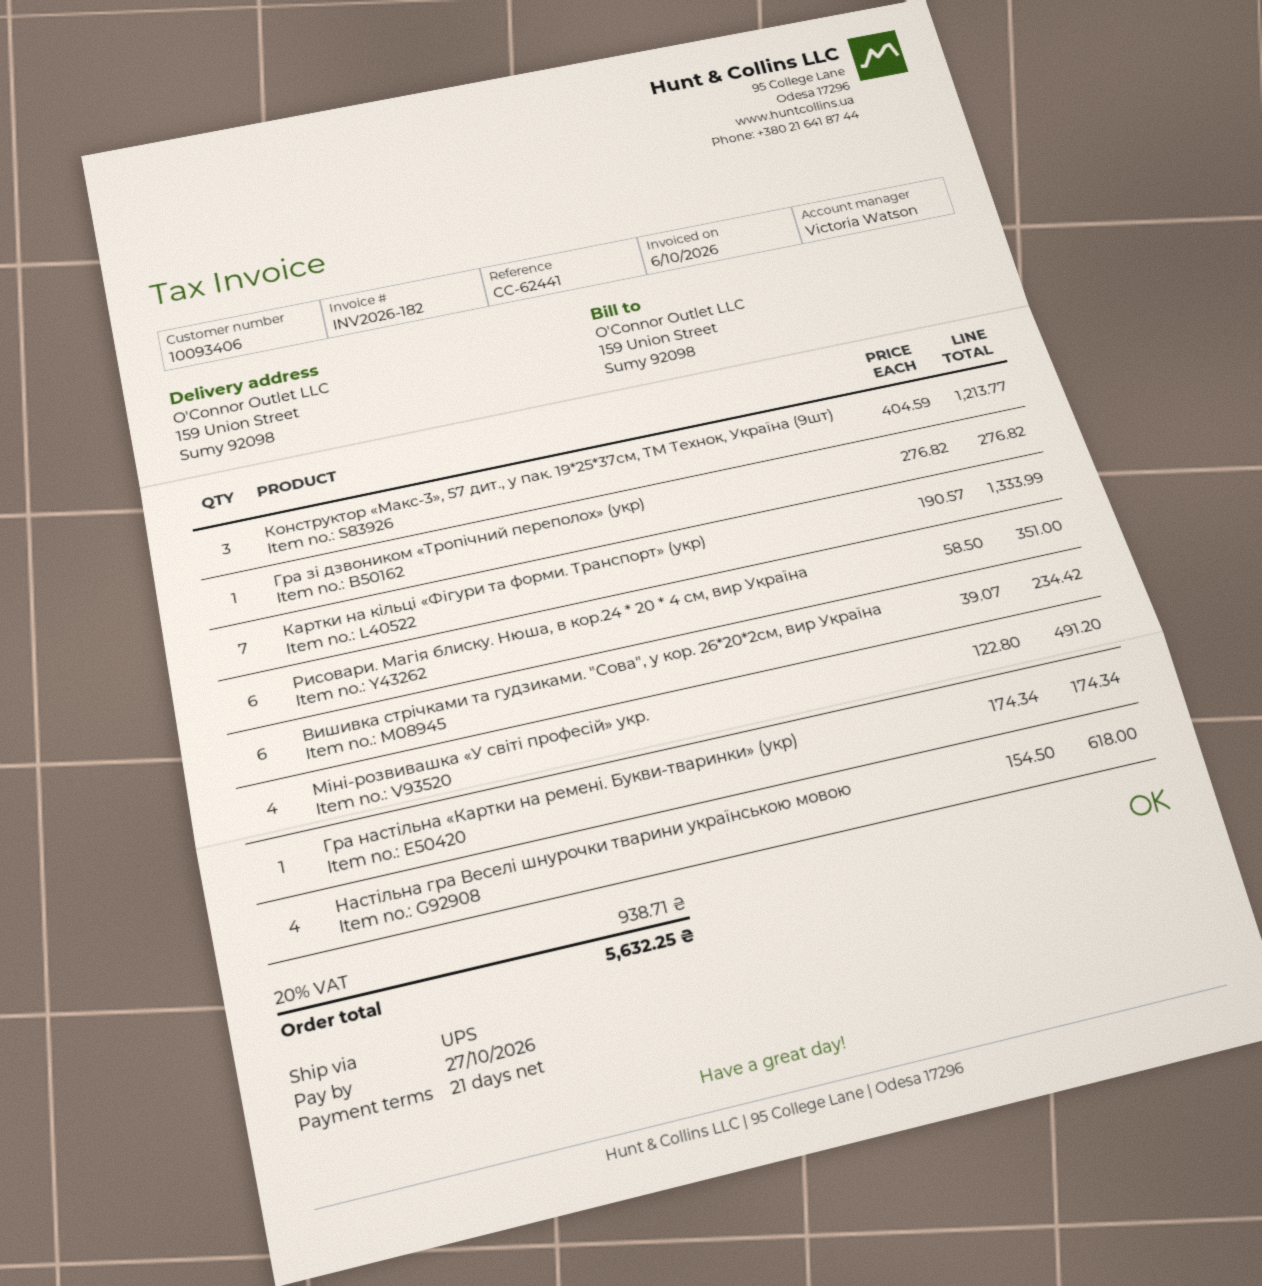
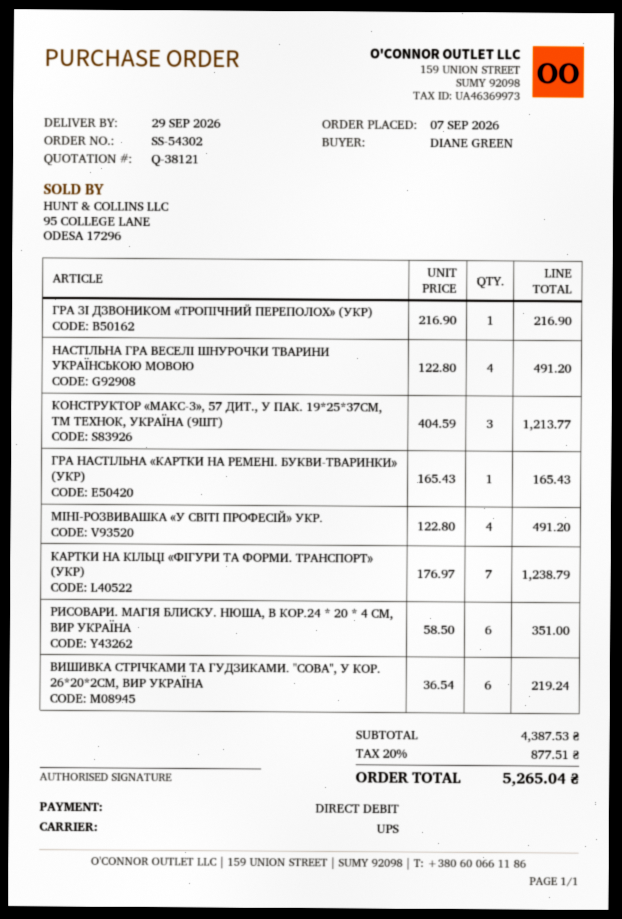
Гра зі дзвоником «Тропічний переполох» (укр): 1 x 276.82 = 276.82 -> 1 x 216.90 = 216.90
Картки на кільці «Фігури та форми. Транспорт» (укр): 7 x 190.57 = 1333.99 -> 7 x 176.97 = 1238.79
Вишивка стрічками та гудзиками. "Сова", у кор. 26*20*2см, вир Україна: 6 x 39.07 = 234.42 -> 6 x 36.54 = 219.24
Гра настільна «Картки на ремені. Букви-тваринки» (укр): 1 x 174.34 = 174.34 -> 1 x 165.43 = 165.43
Настільна гра Веселі шнурочки тварини українською мовою: 4 x 154.50 = 618.00 -> 4 x 122.80 = 491.20
tax: 20% = 938.71 -> 20% = 877.51
total: 5632.25 -> 5265.04

